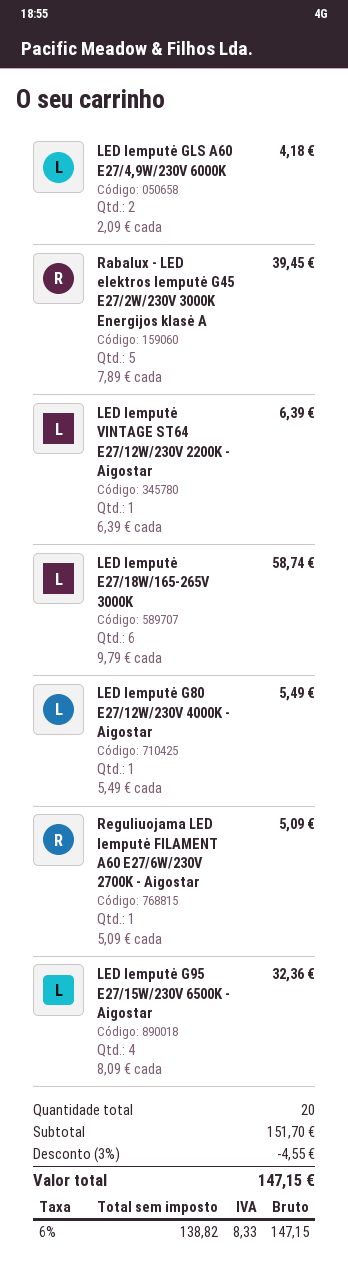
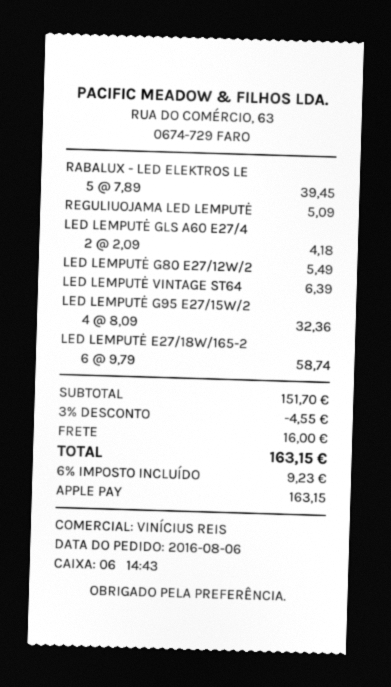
shipping: none -> 16.00
tax: 6% = 8.33 -> 6% = 9.23
total: 147.15 -> 163.15

